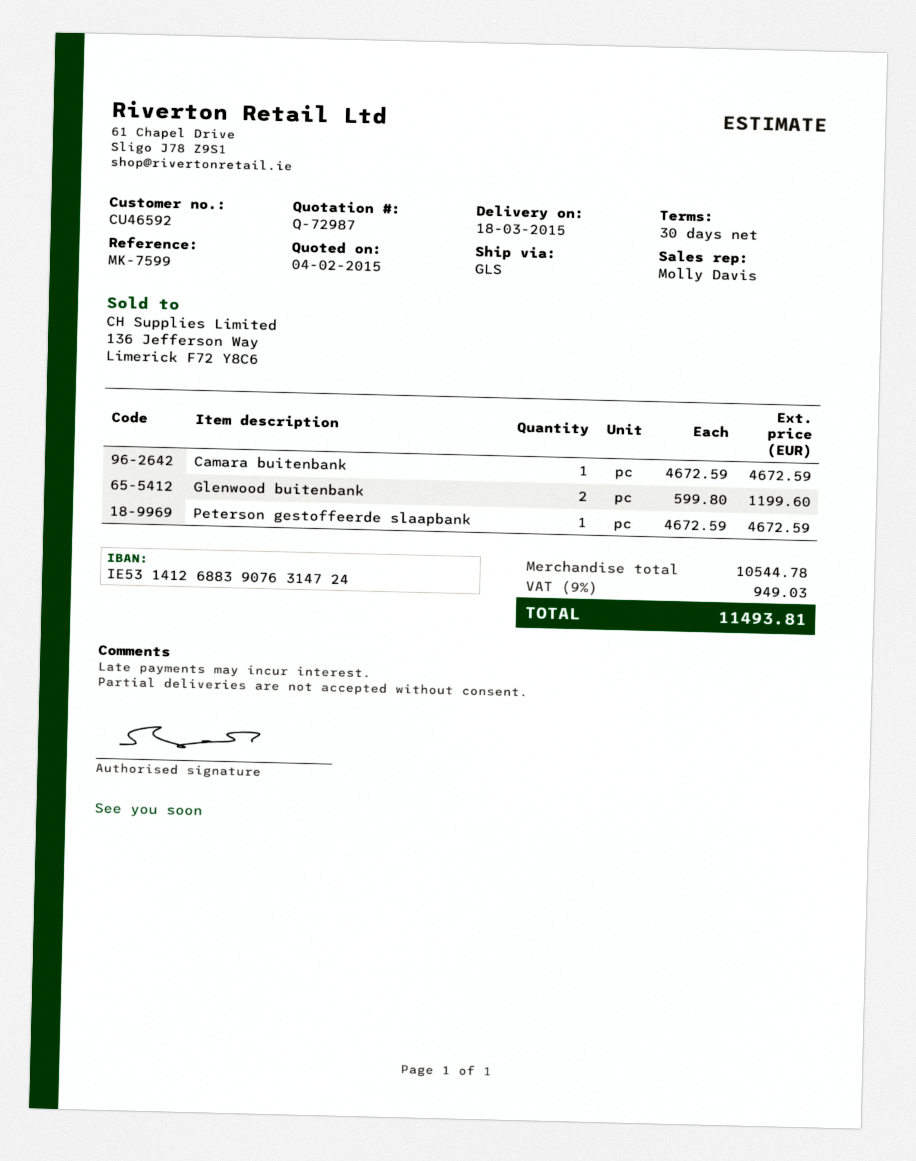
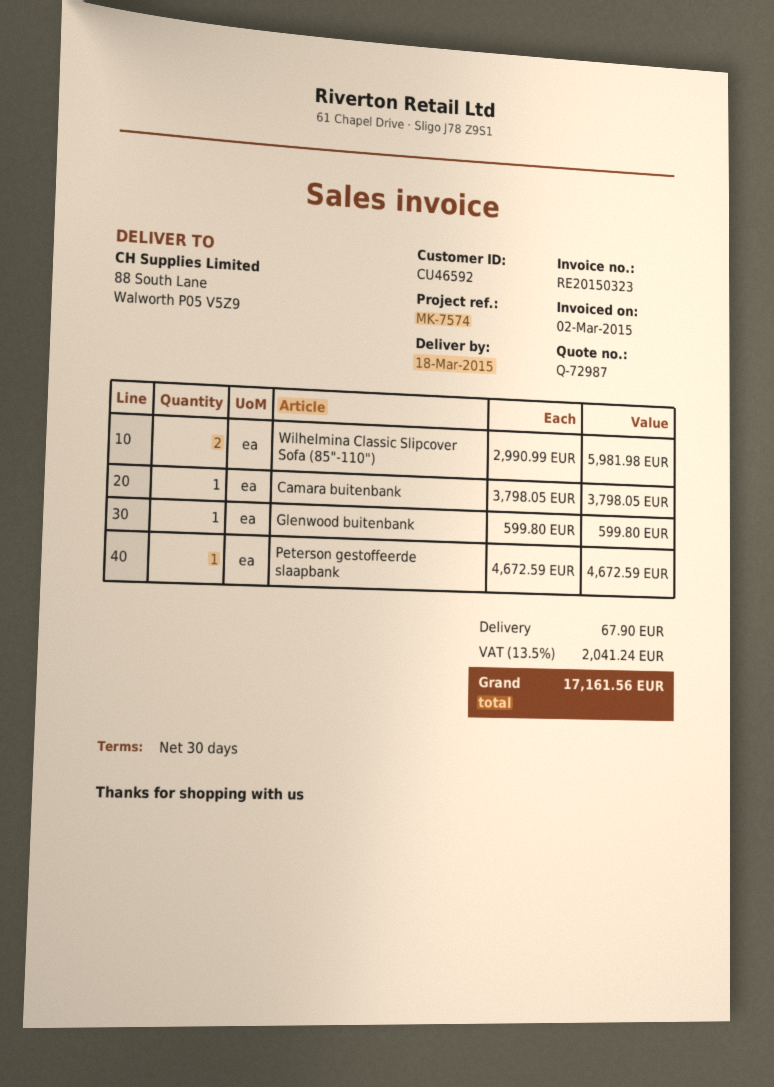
reference: MK-7599 -> MK-7574
Camara buitenbank: 1 x 4672.59 = 4672.59 -> 1 x 3798.05 = 3798.05
Glenwood buitenbank: 2 x 599.80 = 1199.60 -> 1 x 599.80 = 599.80
Wilhelmina Classic Slipcover Sofa (85"-110"): none -> 2 x 2990.99 = 5981.98
shipping: none -> 67.90
tax: 9% = 949.03 -> 13.5% = 2041.24
total: 11493.81 -> 17161.56

